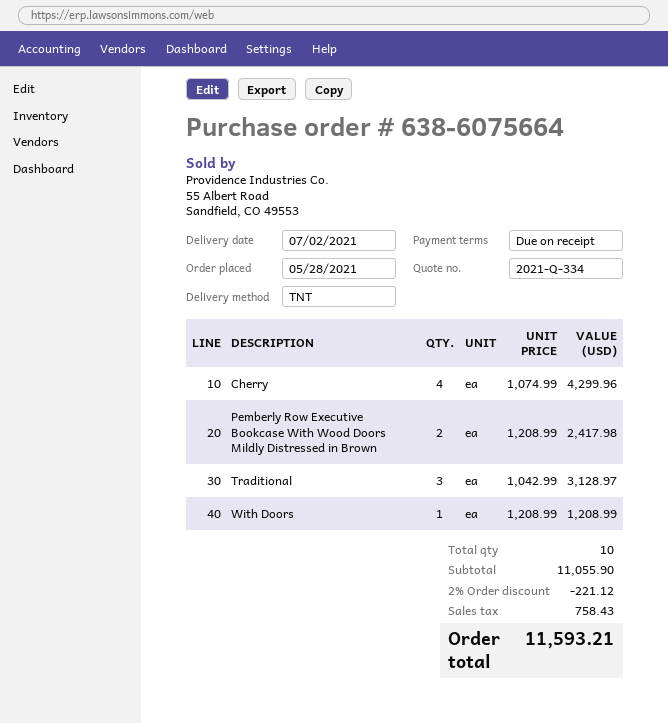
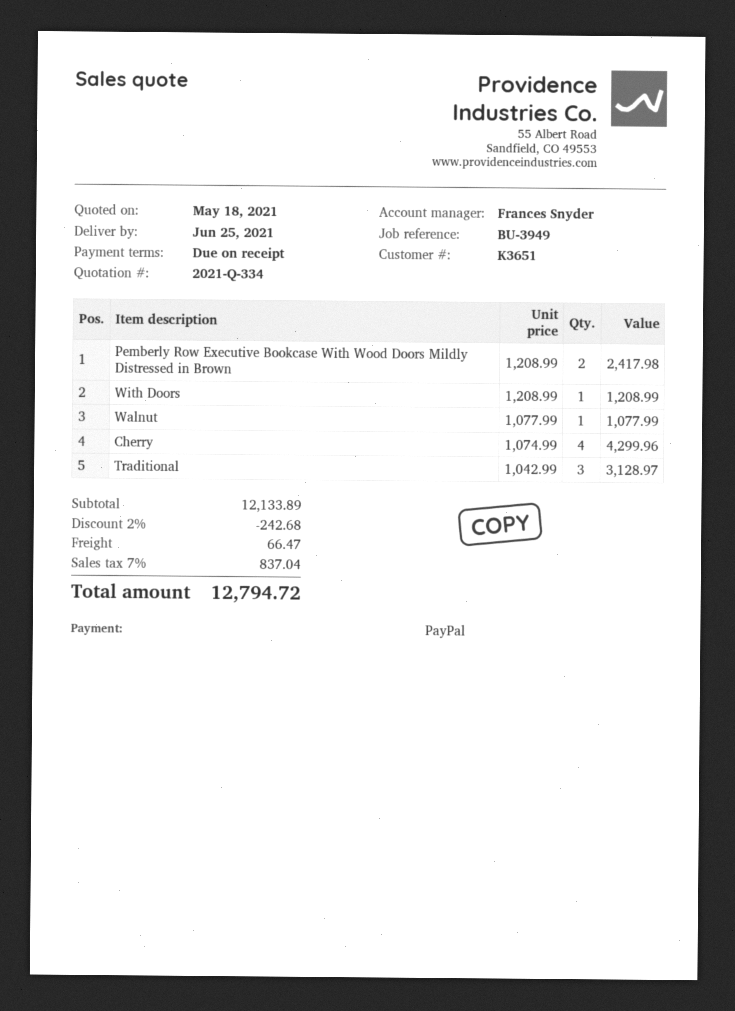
delivery date: 2021-07-02 -> 2021-06-25
Walnut: none -> 1 x 1077.99 = 1077.99
subtotal: 11055.90 -> 12133.89
discount: 2% = 221.12 -> 2% = 242.68
shipping: none -> 66.47
tax: 758.43 -> 837.04
total: 11593.21 -> 12794.72

